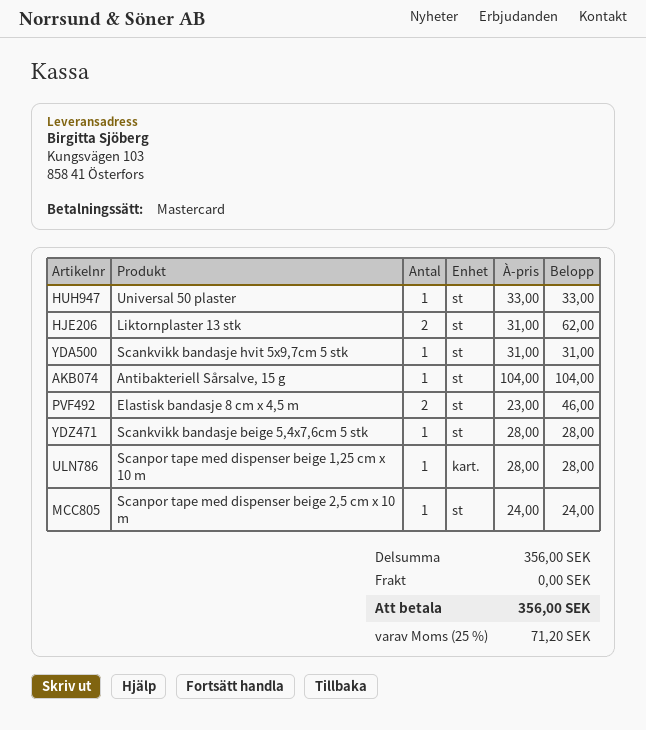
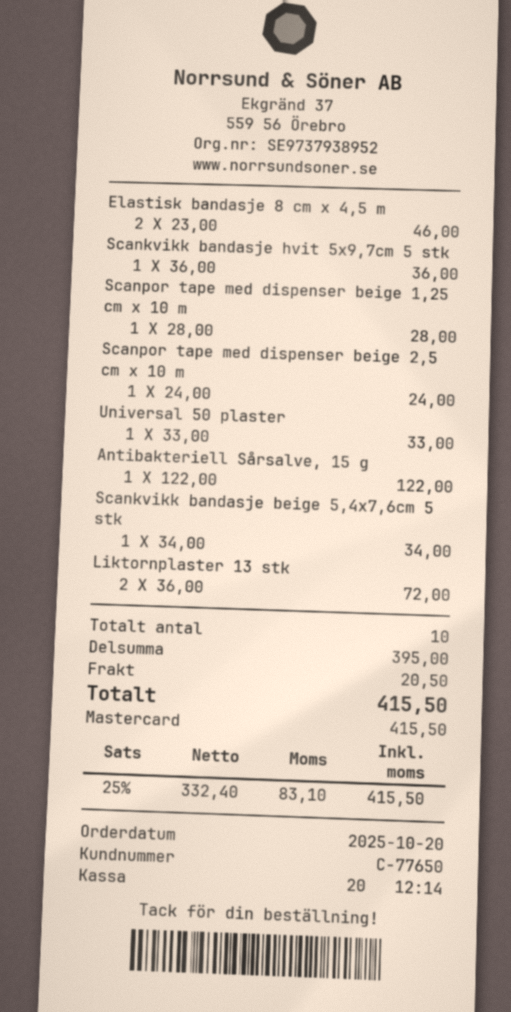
Liktornplaster 13 stk: 2 x 31.00 = 62.00 -> 2 x 36.00 = 72.00
Scankvikk bandasje hvit 5x9,7cm 5 stk: 1 x 31.00 = 31.00 -> 1 x 36.00 = 36.00
Antibakteriell Sårsalve, 15 g: 1 x 104.00 = 104.00 -> 1 x 122.00 = 122.00
Scankvikk bandasje beige 5,4x7,6cm 5 stk: 1 x 28.00 = 28.00 -> 1 x 34.00 = 34.00
subtotal: 356.00 -> 395.00
shipping: 0.00 -> 20.50
tax: 25% = 71.20 -> 25% = 83.10
total: 356.00 -> 415.50

